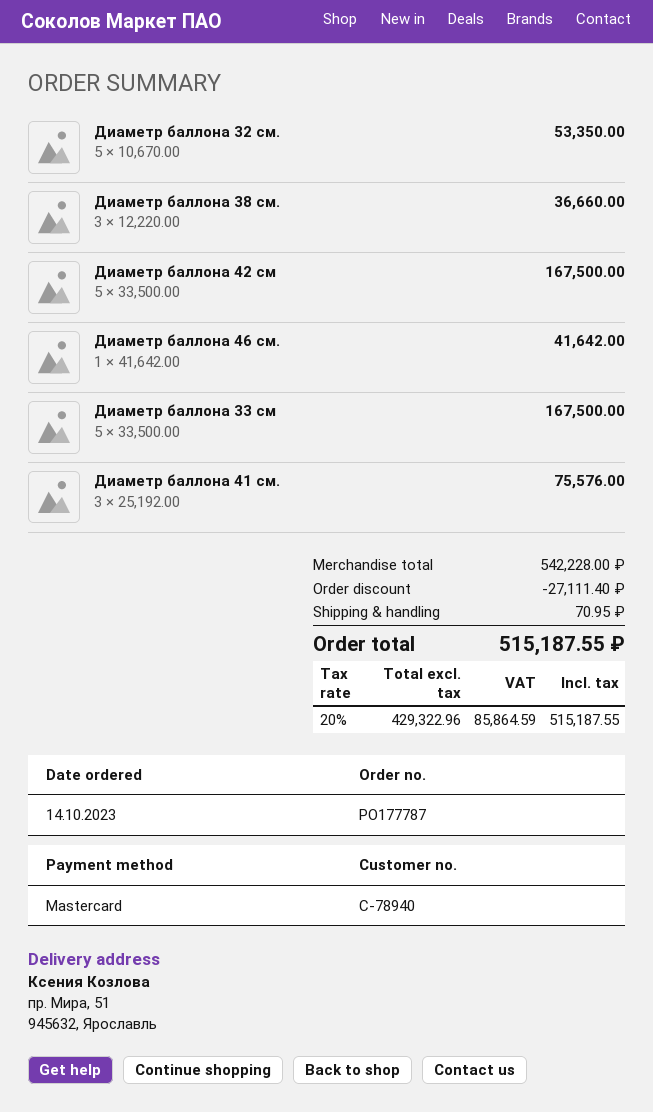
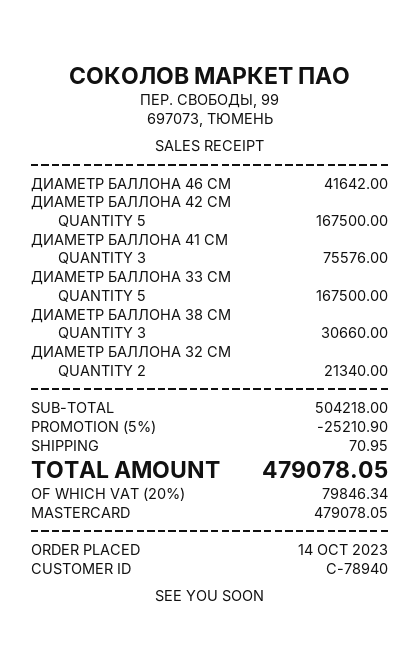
Диаметр баллона 32 см.: 5 for 53350.00 -> 2 for 21340.00
Диаметр баллона 38 см.: 3 for 36660.00 -> 3 for 30660.00
subtotal: 542228.00 -> 504218.00
discount: 27111.40 -> 25210.90
tax: 20% = 85864.59 -> 20% = 79846.34
total: 515187.55 -> 479078.05

